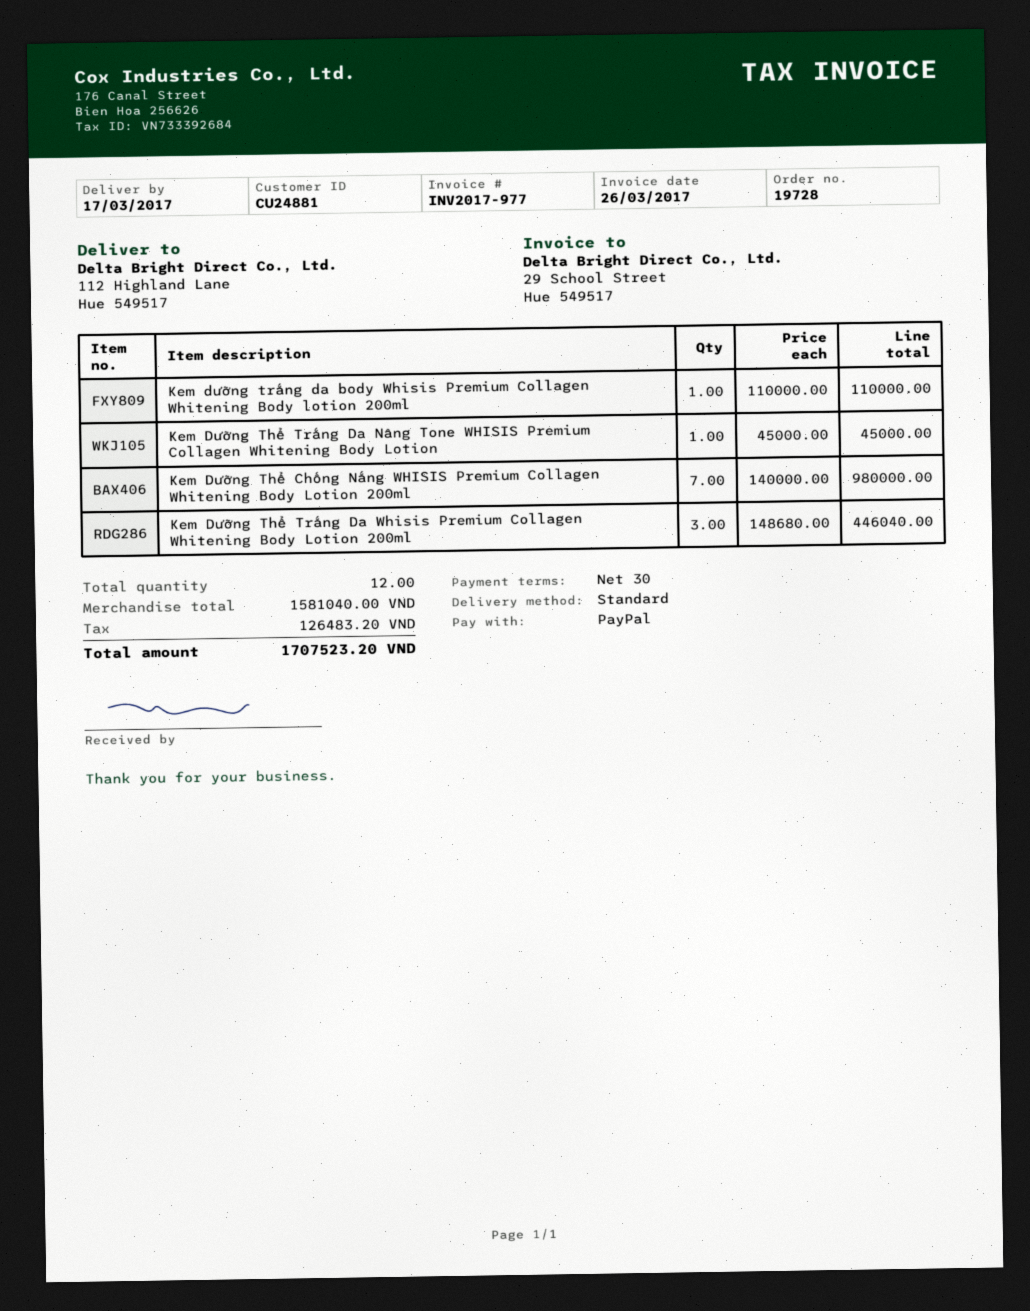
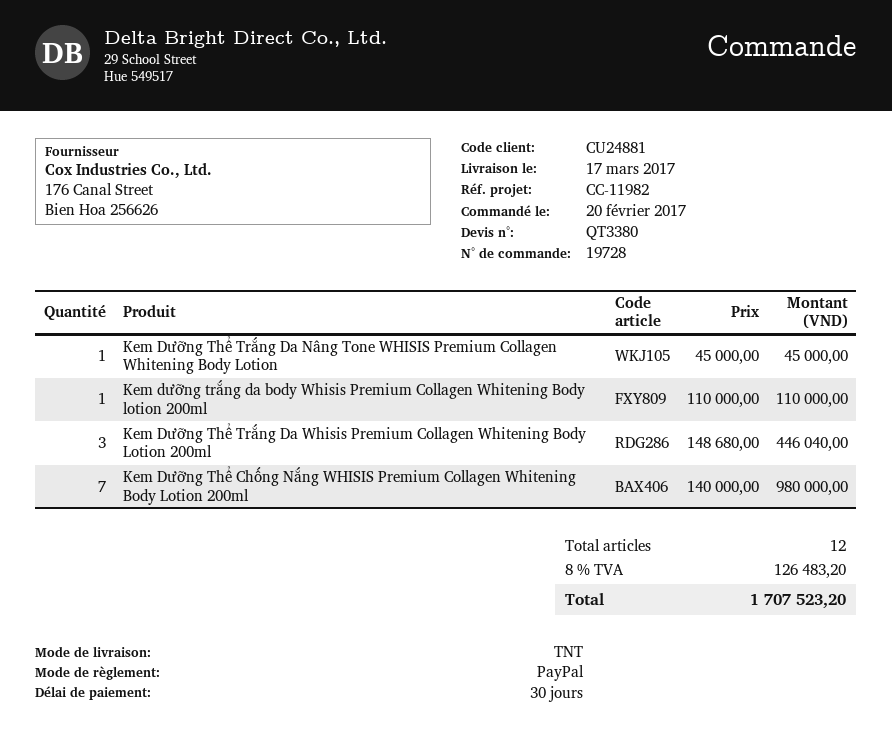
shipping method: standard -> TNT

